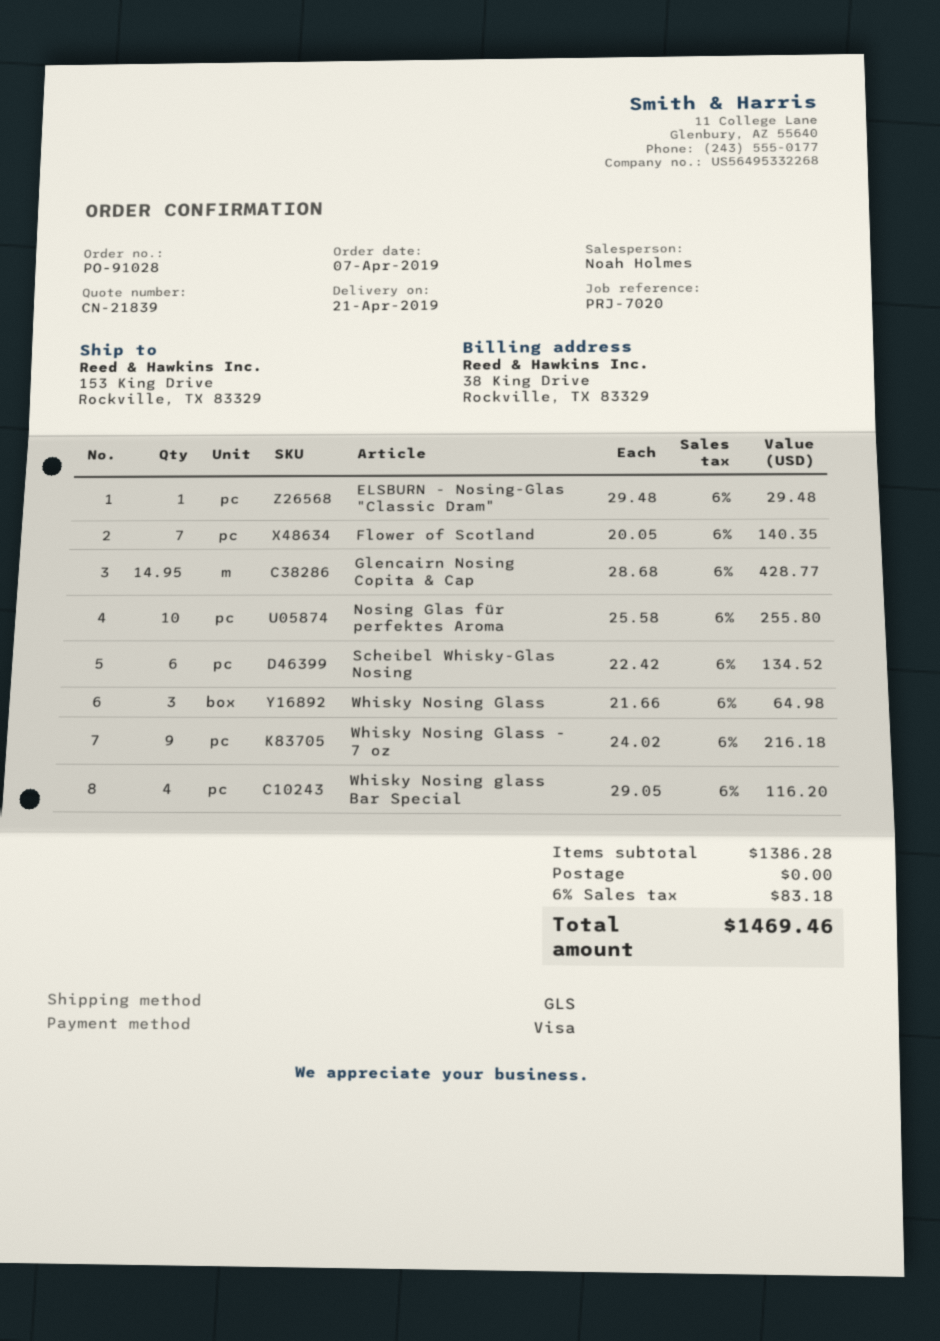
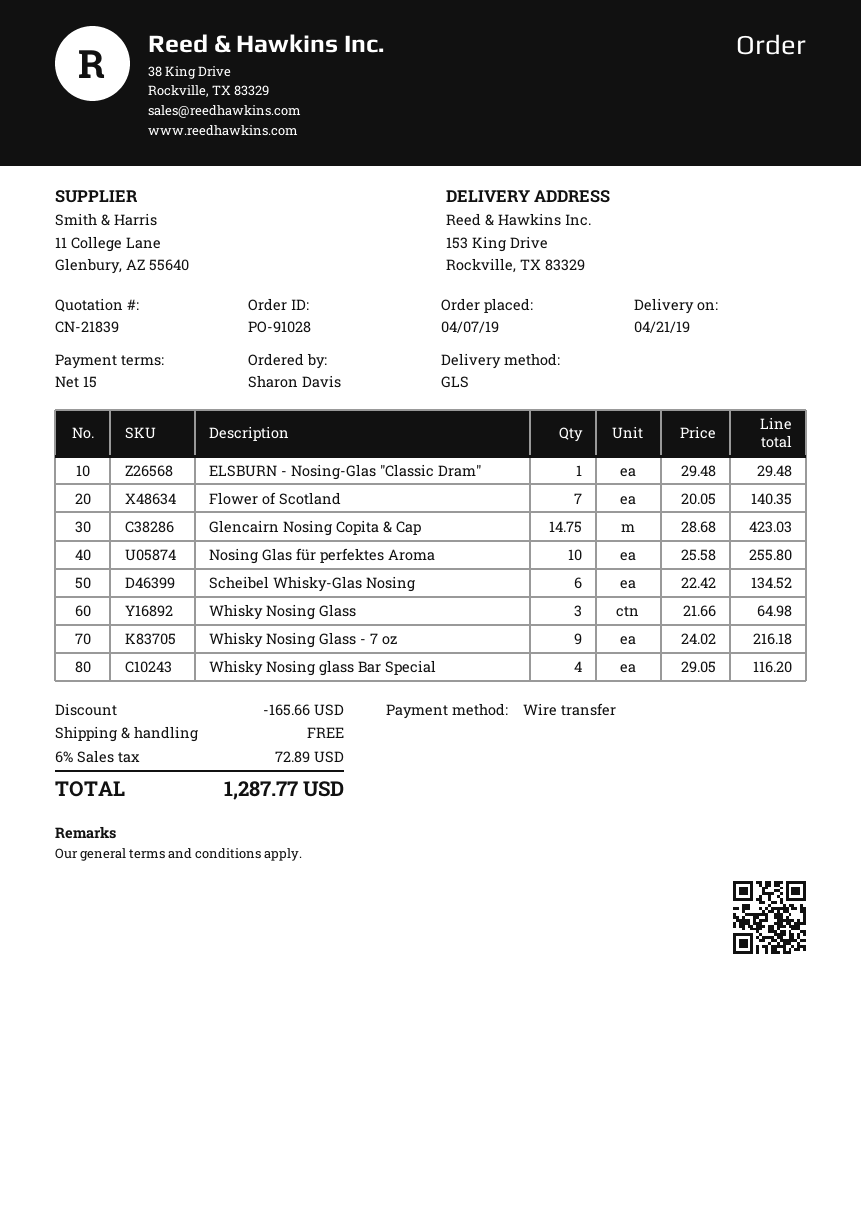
payment method: Visa -> bank transfer
Glencairn Nosing Copita & Cap: 14.95 x 28.68 = 428.77 -> 14.75 x 28.68 = 423.03
discount: none -> 165.66
tax: 6% = 83.18 -> 6% = 72.89
total: 1469.46 -> 1287.77

